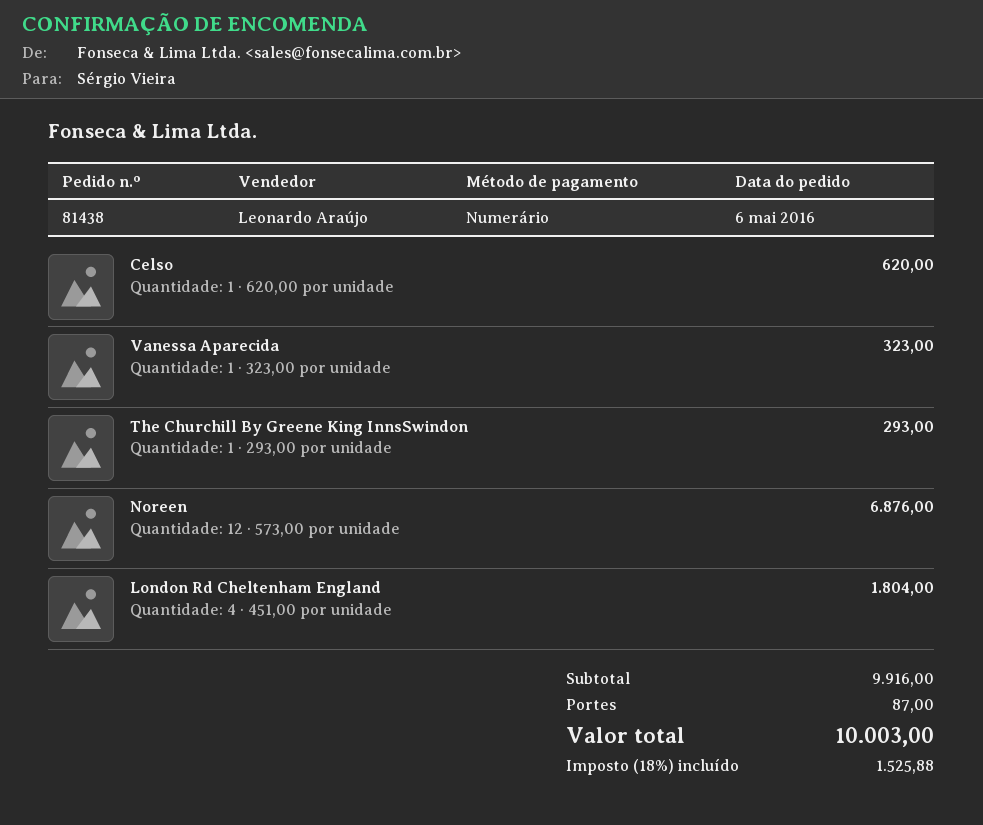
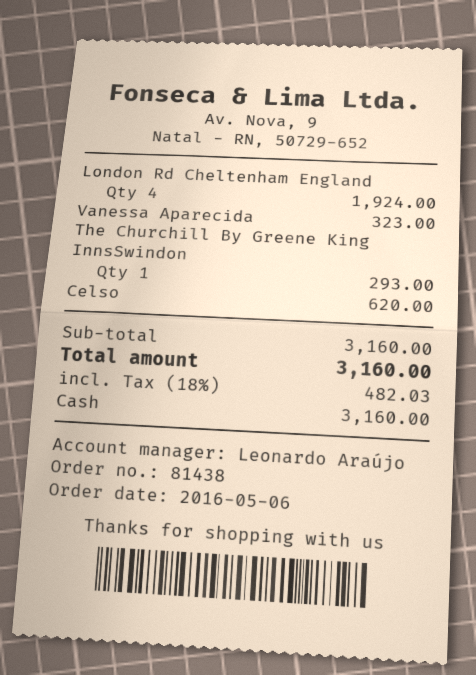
Noreen: 12 for 6876.00 -> none
London Rd Cheltenham England: 4 for 1804.00 -> 4 for 1924.00
subtotal: 9916.00 -> 3160.00
shipping: 87.00 -> none
tax: 18% = 1525.88 -> 18% = 482.03
total: 10003.00 -> 3160.00

